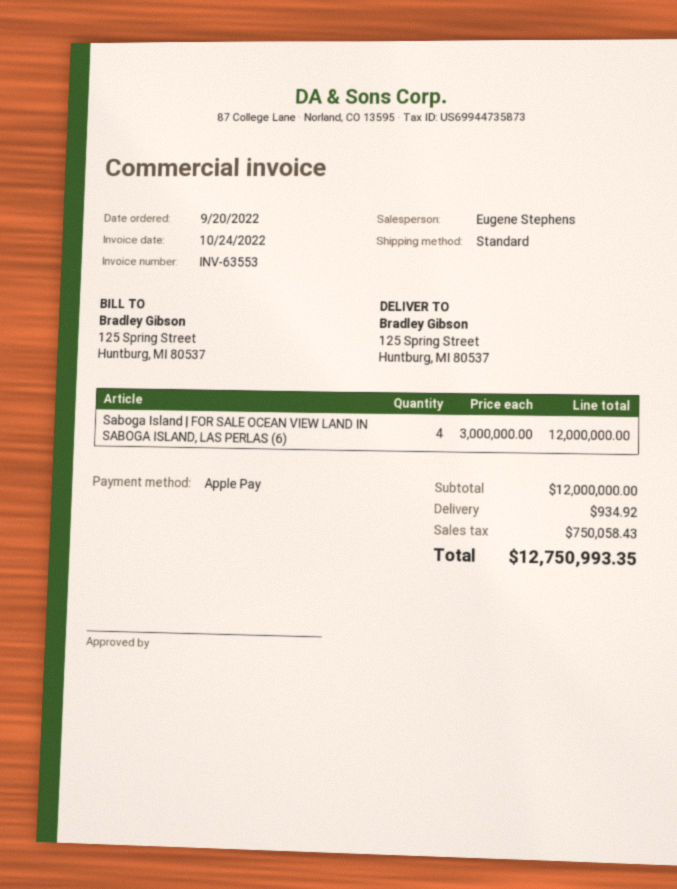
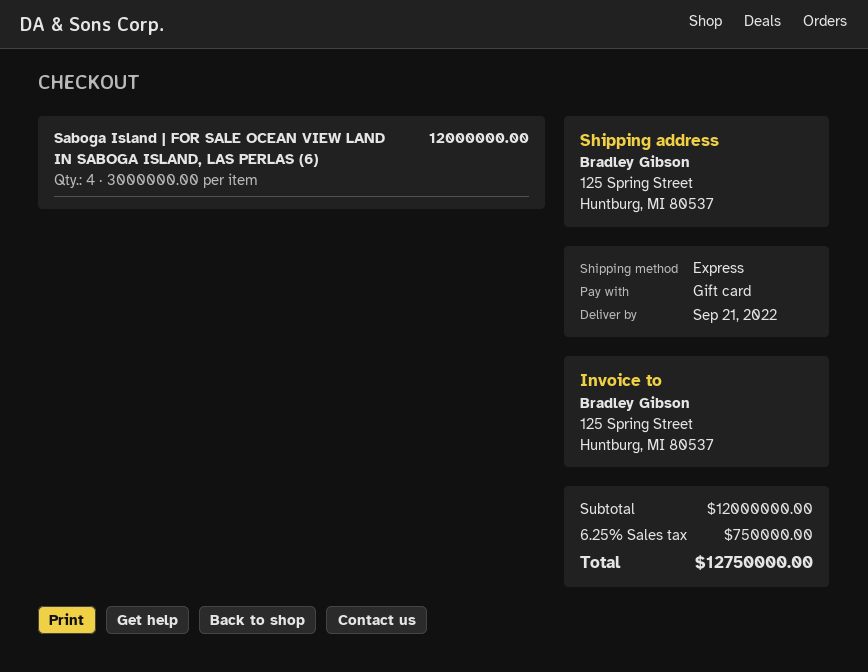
payment method: Apple Pay -> gift card
shipping method: standard -> express
shipping: 934.92 -> none
tax: 750058.43 -> 750000.00
total: 12750993.35 -> 12750000.00

